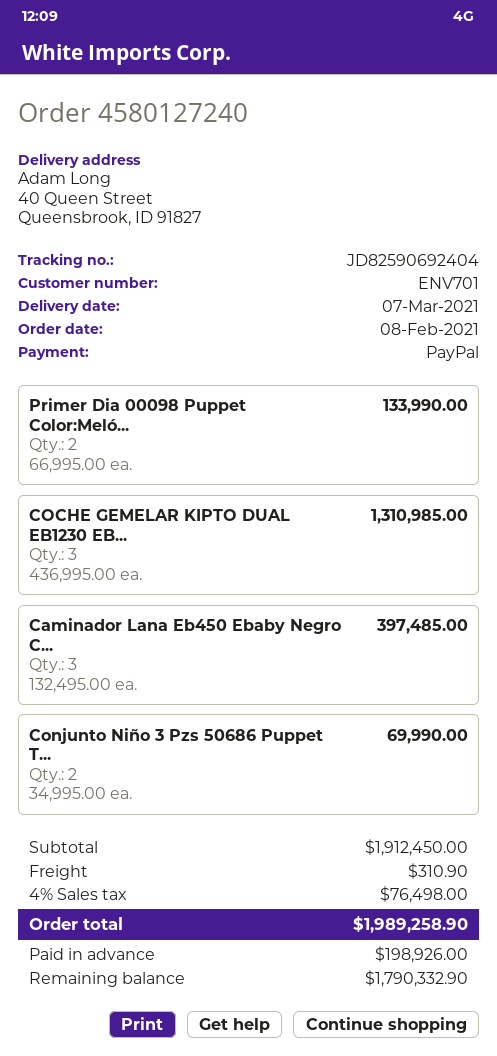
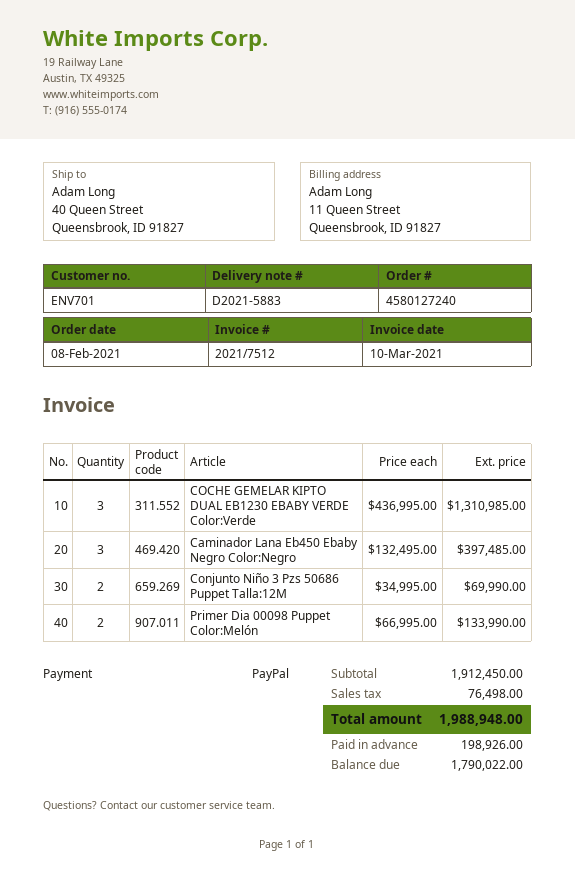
shipping: 310.90 -> none
total: 1989258.90 -> 1988948.00
balance: 1790332.90 -> 1790022.00

